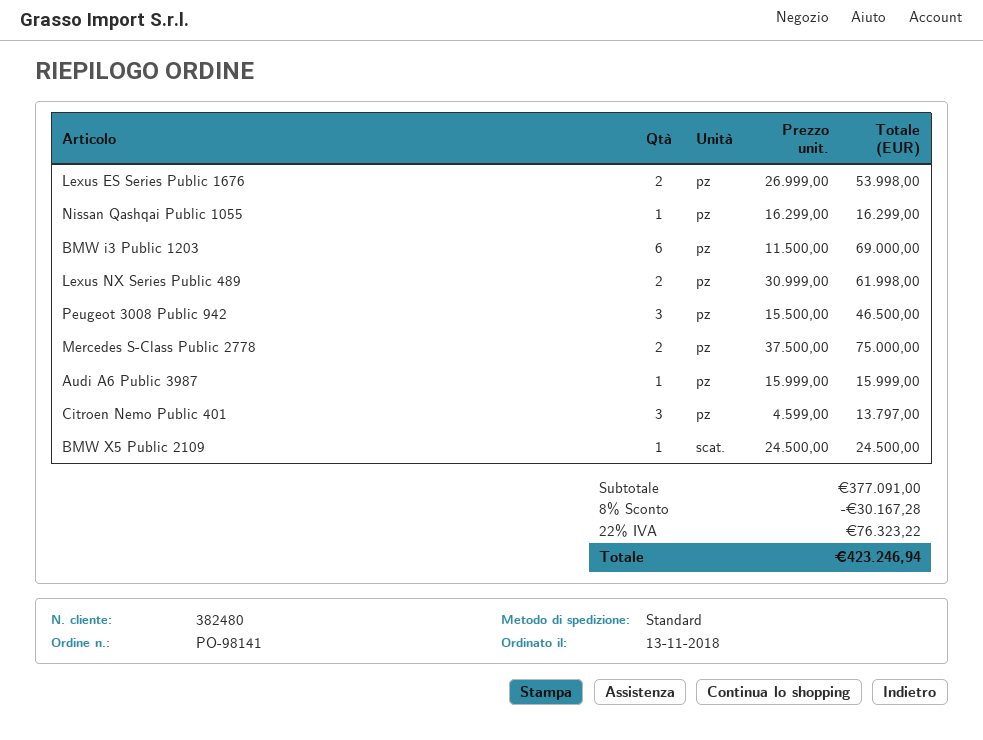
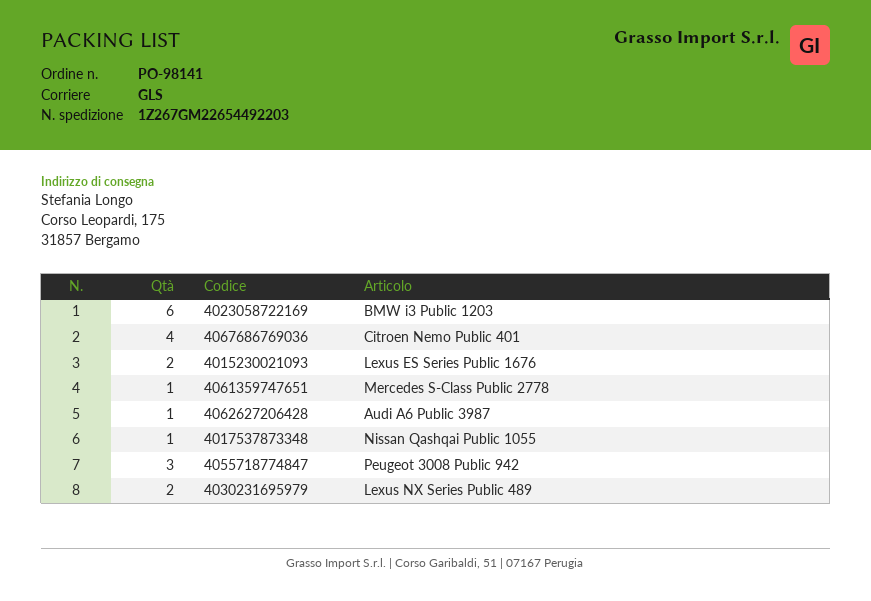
shipping method: standard -> GLS
Mercedes S-Class Public 2778: 2 -> 1
Citroen Nemo Public 401: 3 -> 4
BMW X5 Public 2109: 1 -> none

